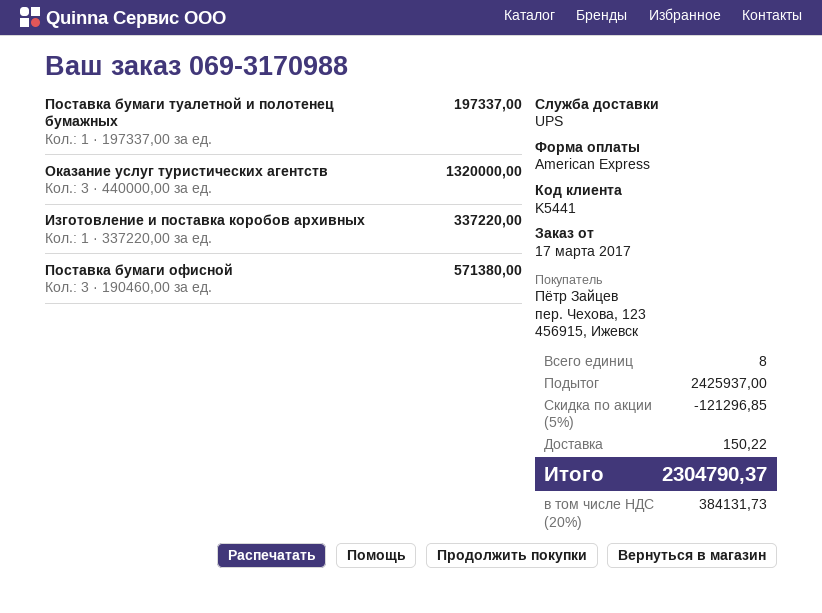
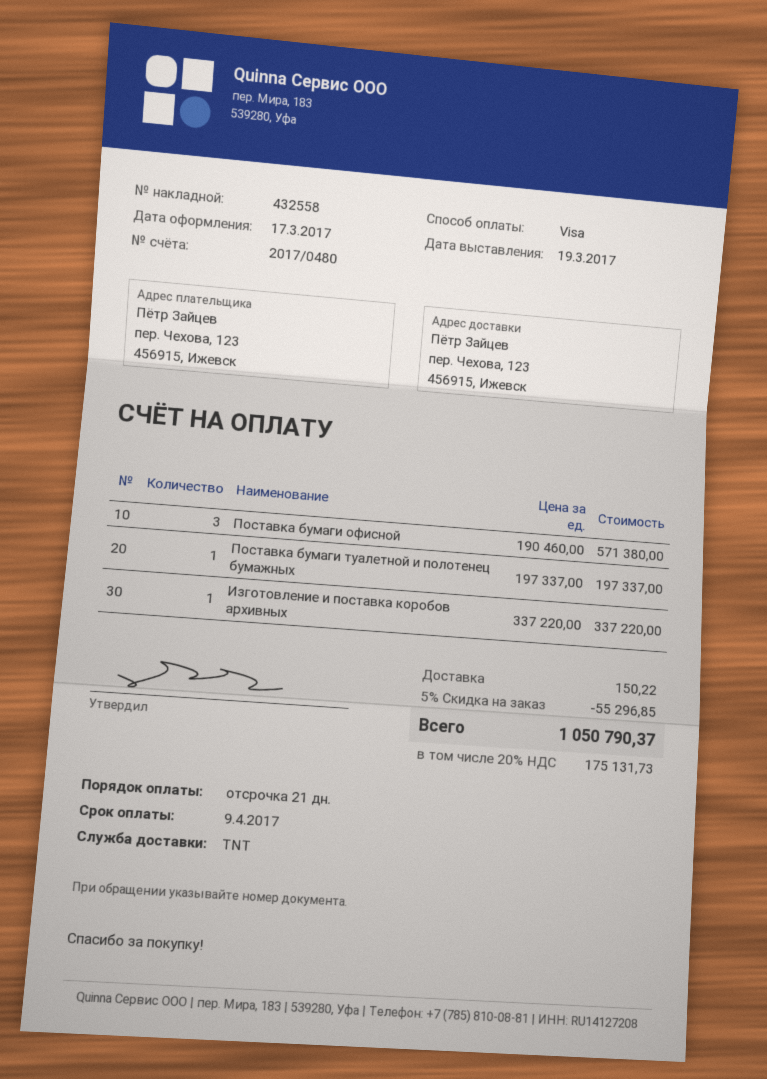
payment method: American Express -> Visa
shipping method: UPS -> TNT
Оказание услуг туристических агентств: 3 x 440000.00 = 1320000.00 -> none
discount: 5% = 121296.85 -> 5% = 55296.85
tax: 20% = 384131.73 -> 20% = 175131.73
total: 2304790.37 -> 1050790.37

